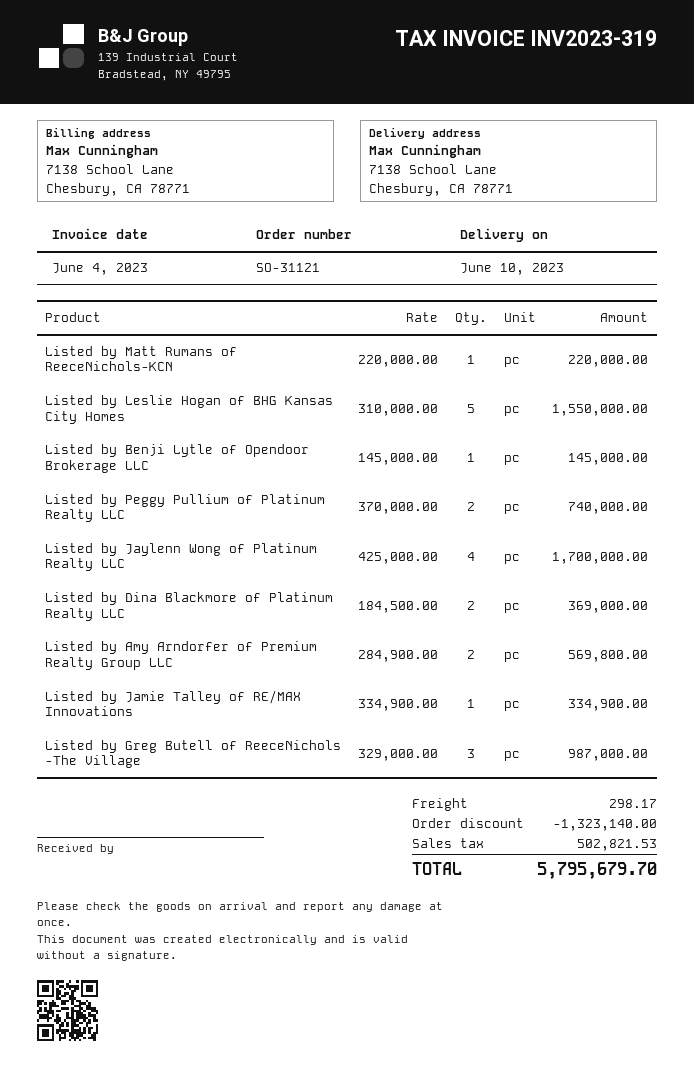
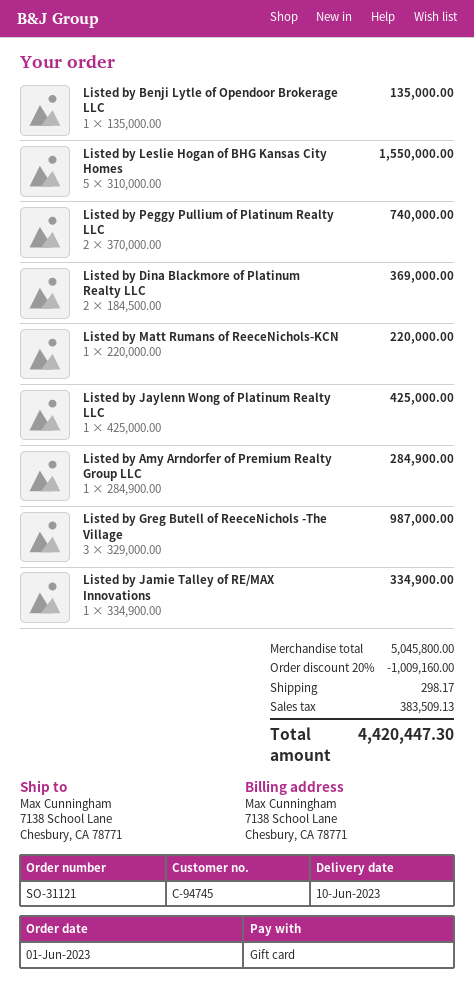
Listed by Benji Lytle of Opendoor Brokerage LLC: 1 x 145000.00 = 145000.00 -> 1 x 135000.00 = 135000.00
Listed by Jaylenn Wong of Platinum Realty LLC: 4 x 425000.00 = 1700000.00 -> 1 x 425000.00 = 425000.00
Listed by Amy Arndorfer of Premium Realty Group LLC: 2 x 284900.00 = 569800.00 -> 1 x 284900.00 = 284900.00
discount: 1323140.00 -> 1009160.00
tax: 502821.53 -> 383509.13
total: 5795679.70 -> 4420447.30

